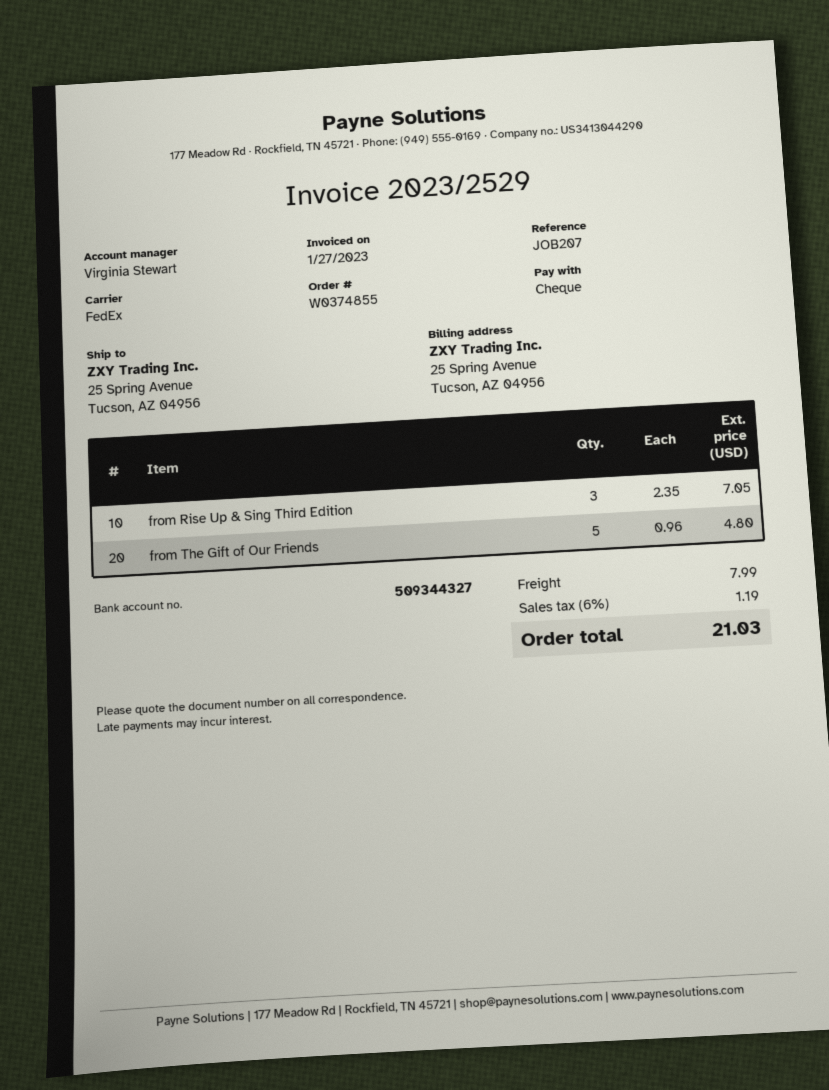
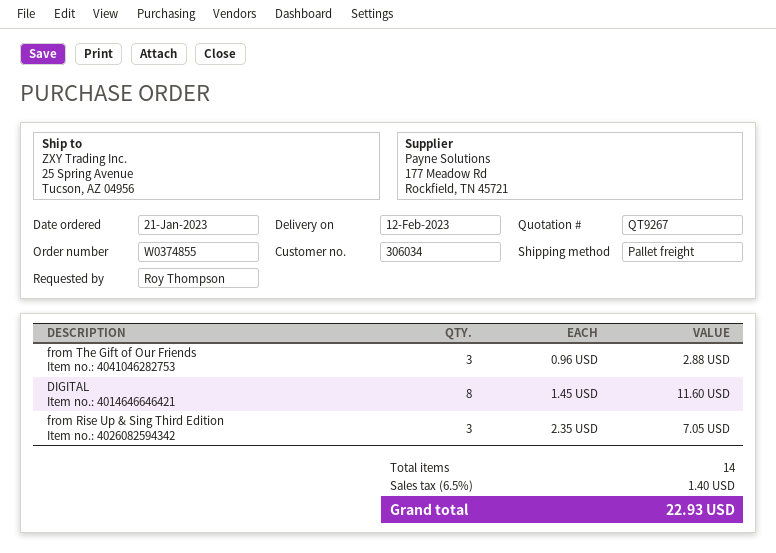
shipping method: FedEx -> pallet freight
from The Gift of Our Friends: 5 x 0.96 = 4.80 -> 3 x 0.96 = 2.88
DIGITAL: none -> 8 x 1.45 = 11.60
shipping: 7.99 -> none
tax: 6% = 1.19 -> 6.5% = 1.40
total: 21.03 -> 22.93

